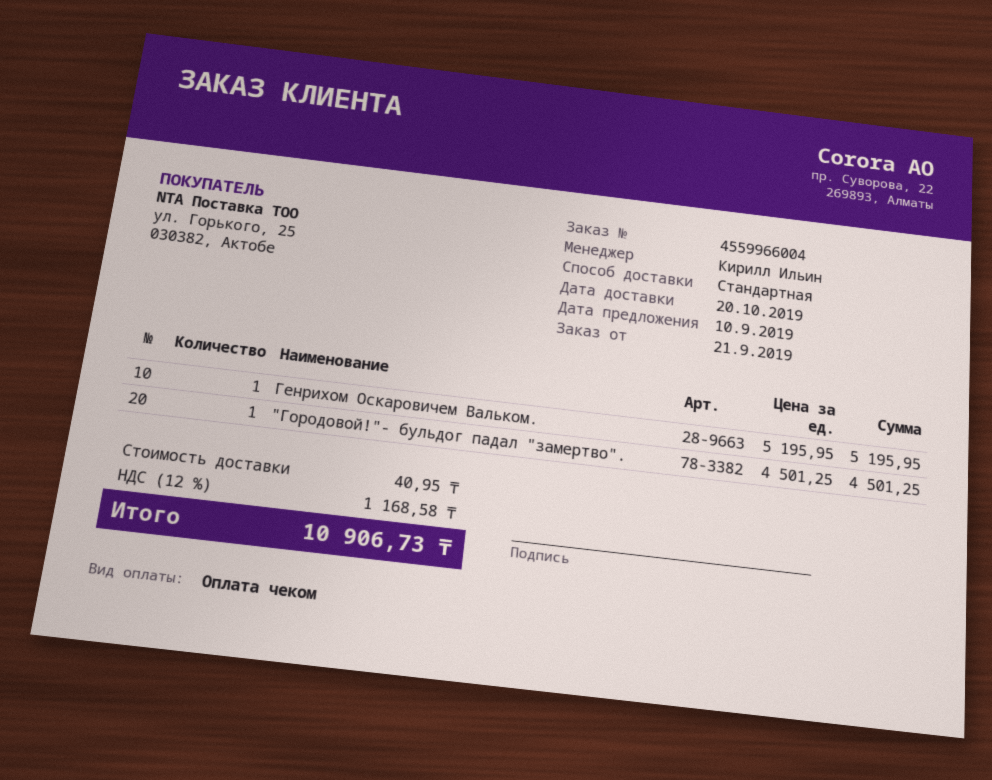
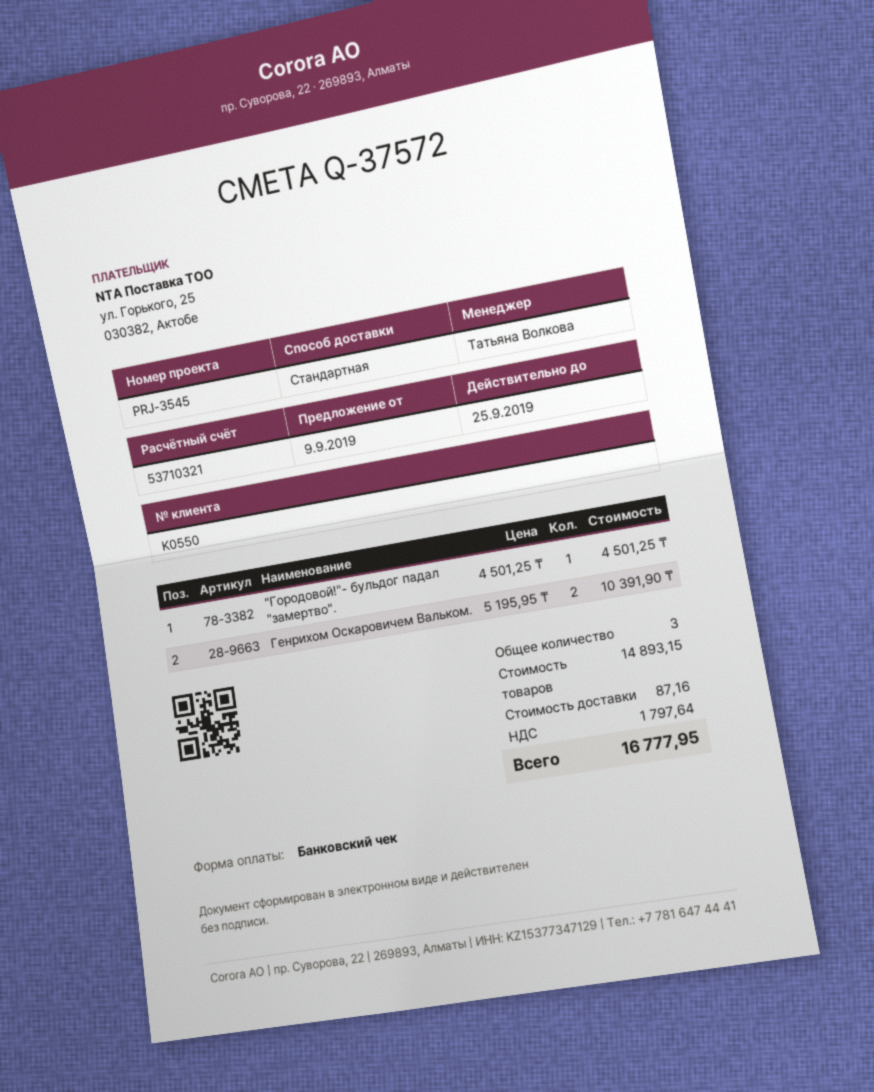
quote date: 2019-09-10 -> 2019-09-09
sales rep: Кирилл Ильин -> Татьяна Волкова
Генрихом Оскаровичем Вальком.: 1 x 5195.95 = 5195.95 -> 2 x 5195.95 = 10391.90
shipping: 40.95 -> 87.16
tax: 1168.58 -> 1797.64
total: 10906.73 -> 16777.95

